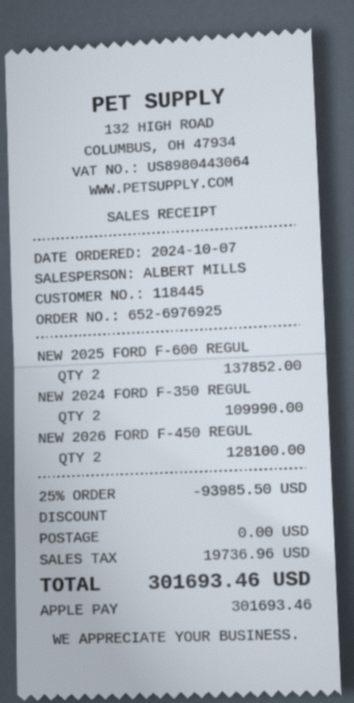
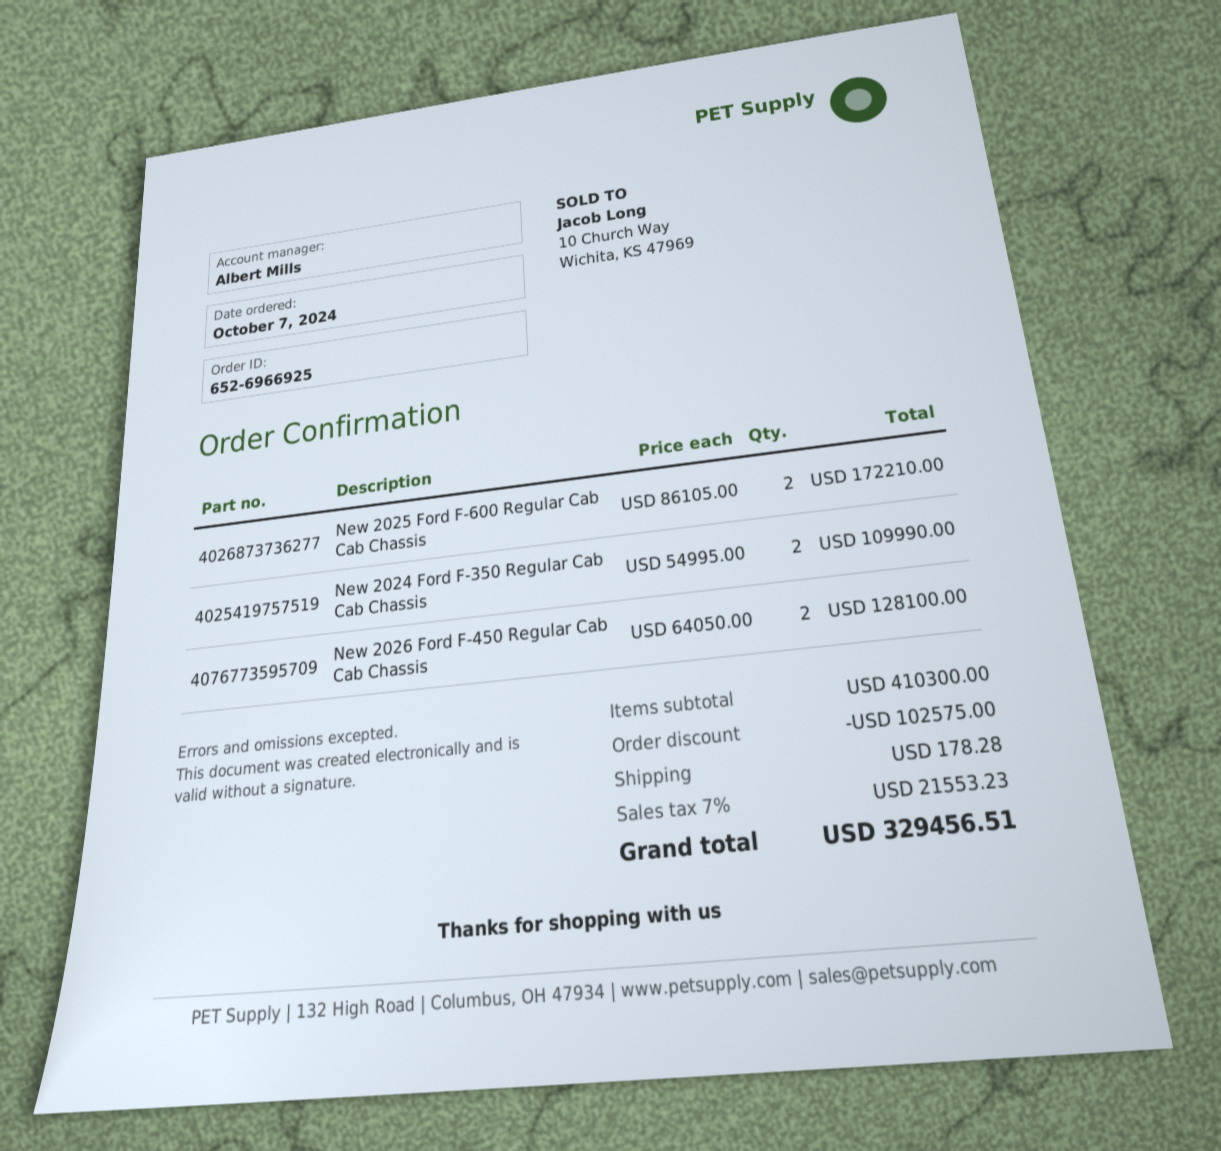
order number: 652-6976925 -> 652-6966925
NEW 2025 FORD F-600 REGUL: 2 for 137852.00 -> 2 for 172210.00
discount: 93985.50 -> 102575.00
shipping: 0.00 -> 178.28
tax: 19736.96 -> 21553.23
total: 301693.46 -> 329456.51

